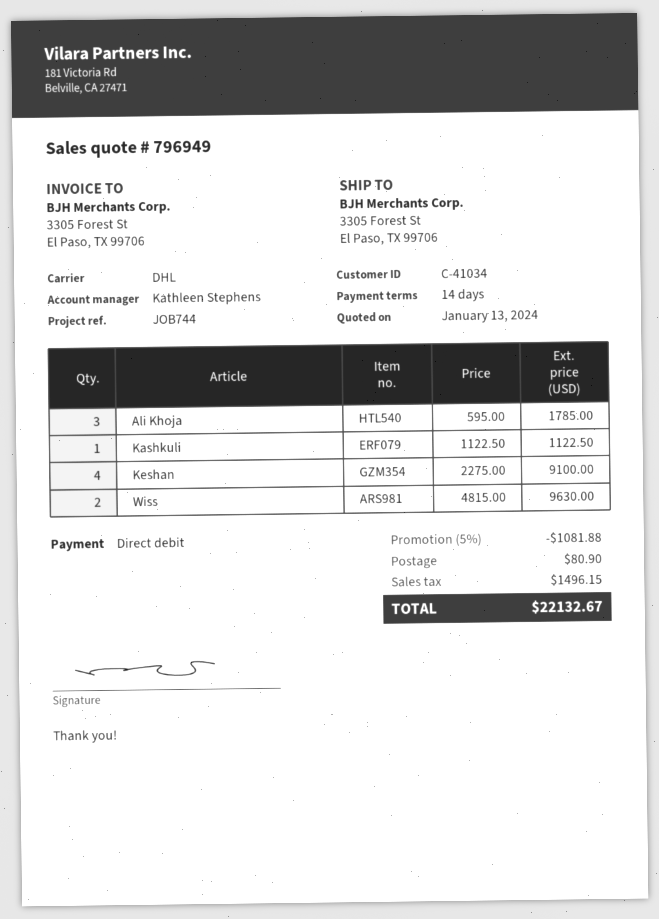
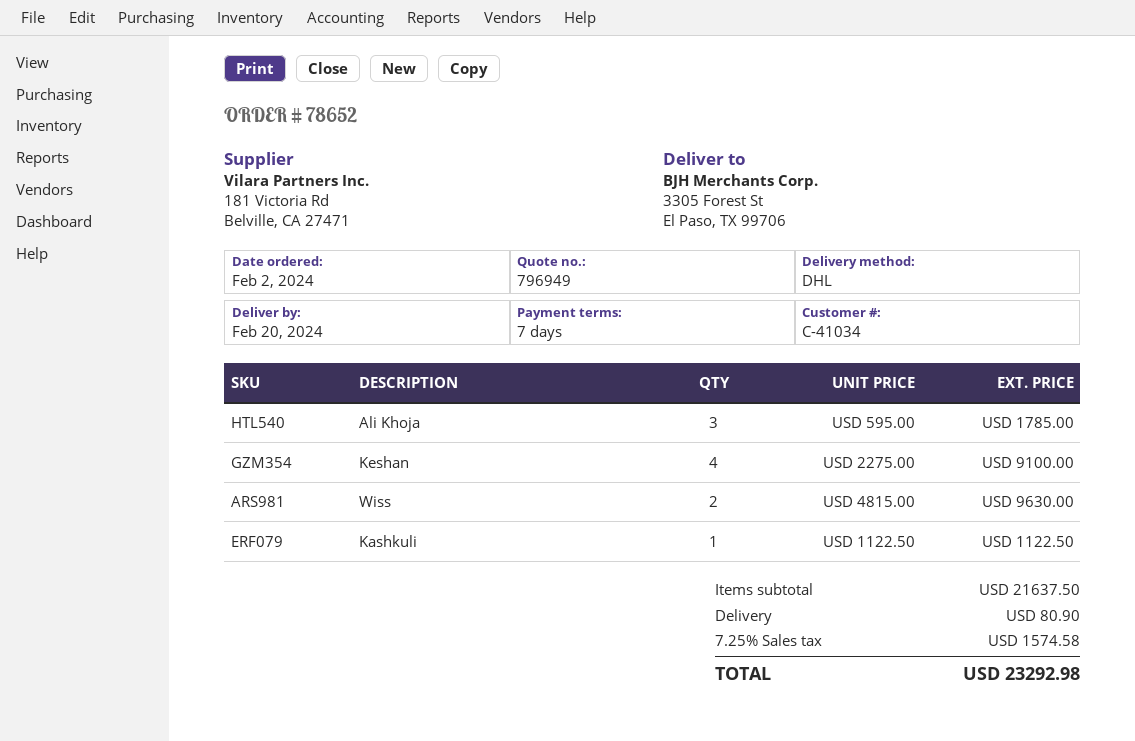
payment terms: 14 days -> 7 days
discount: 5% = 1081.88 -> none
tax: 1496.15 -> 1574.58
total: 22132.67 -> 23292.98

